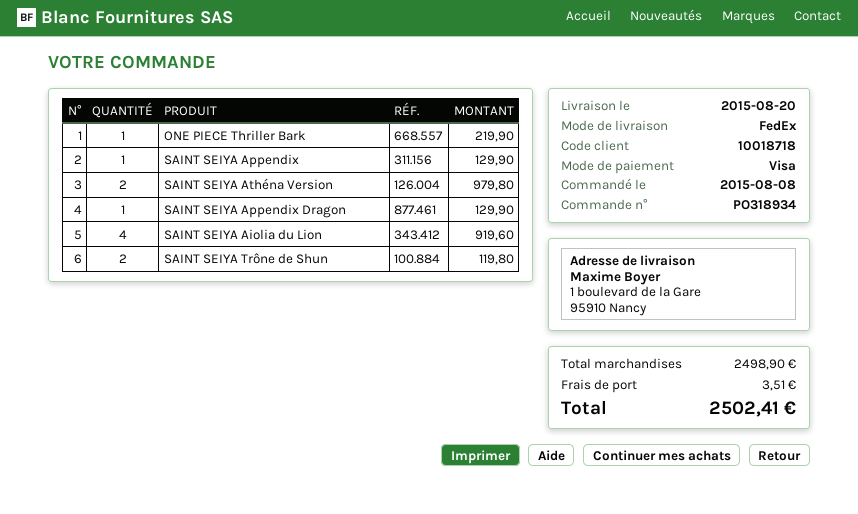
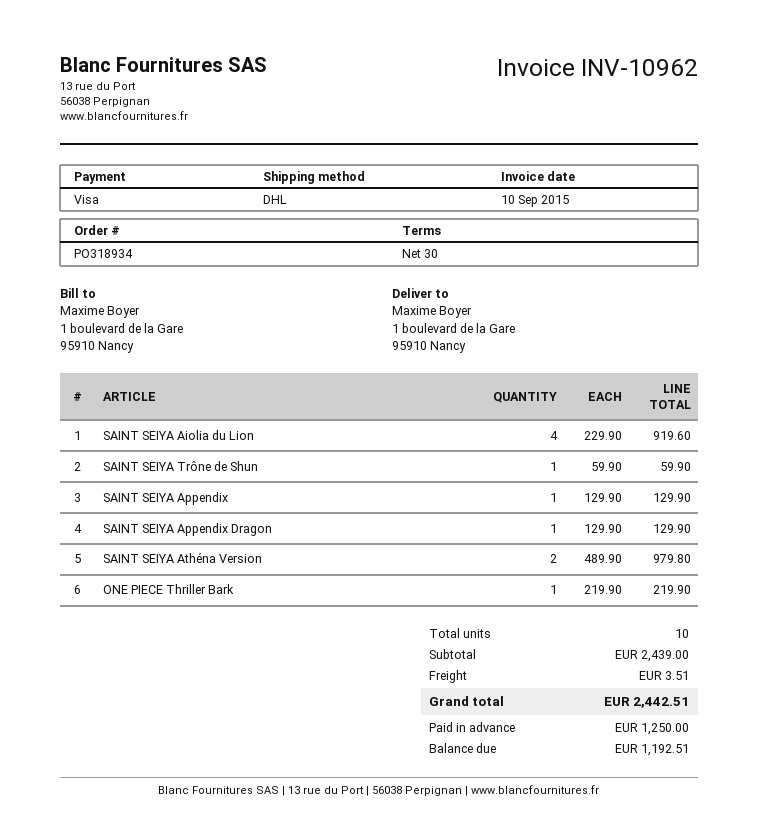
shipping method: FedEx -> DHL
SAINT SEIYA Trône de Shun: 2 for 119.80 -> 1 for 59.90
subtotal: 2498.90 -> 2439.00
total: 2502.41 -> 2442.51

